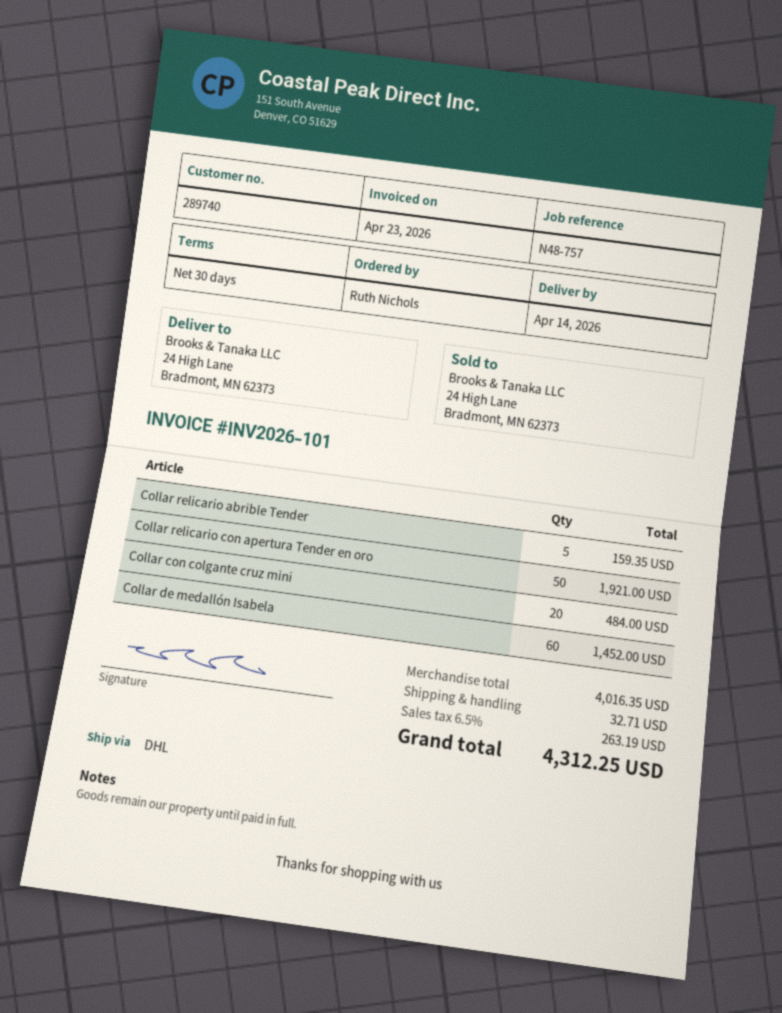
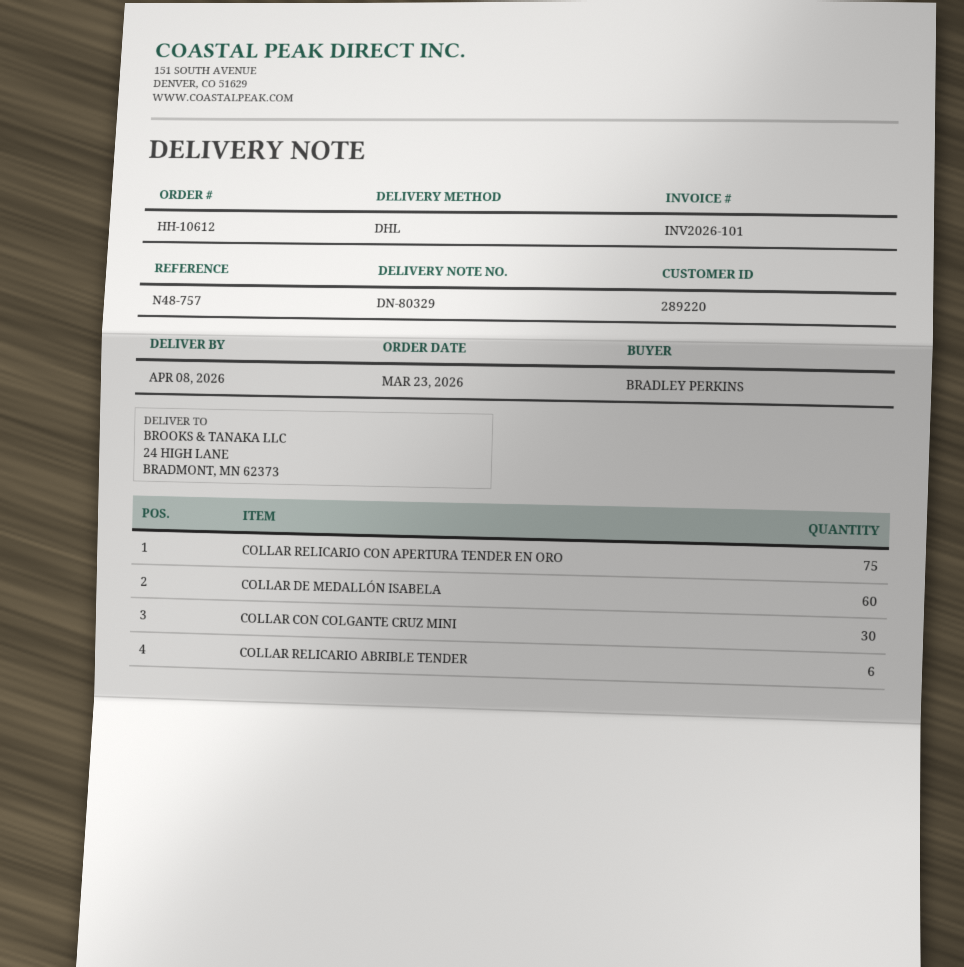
delivery date: 2026-04-14 -> 2026-04-08
customer number: 289740 -> 289220
ordered by: Ruth Nichols -> BRADLEY PERKINS
Collar relicario abrible Tender: 5 -> 6
Collar relicario con apertura Tender en oro: 50 -> 75
Collar con colgante cruz mini: 20 -> 30

